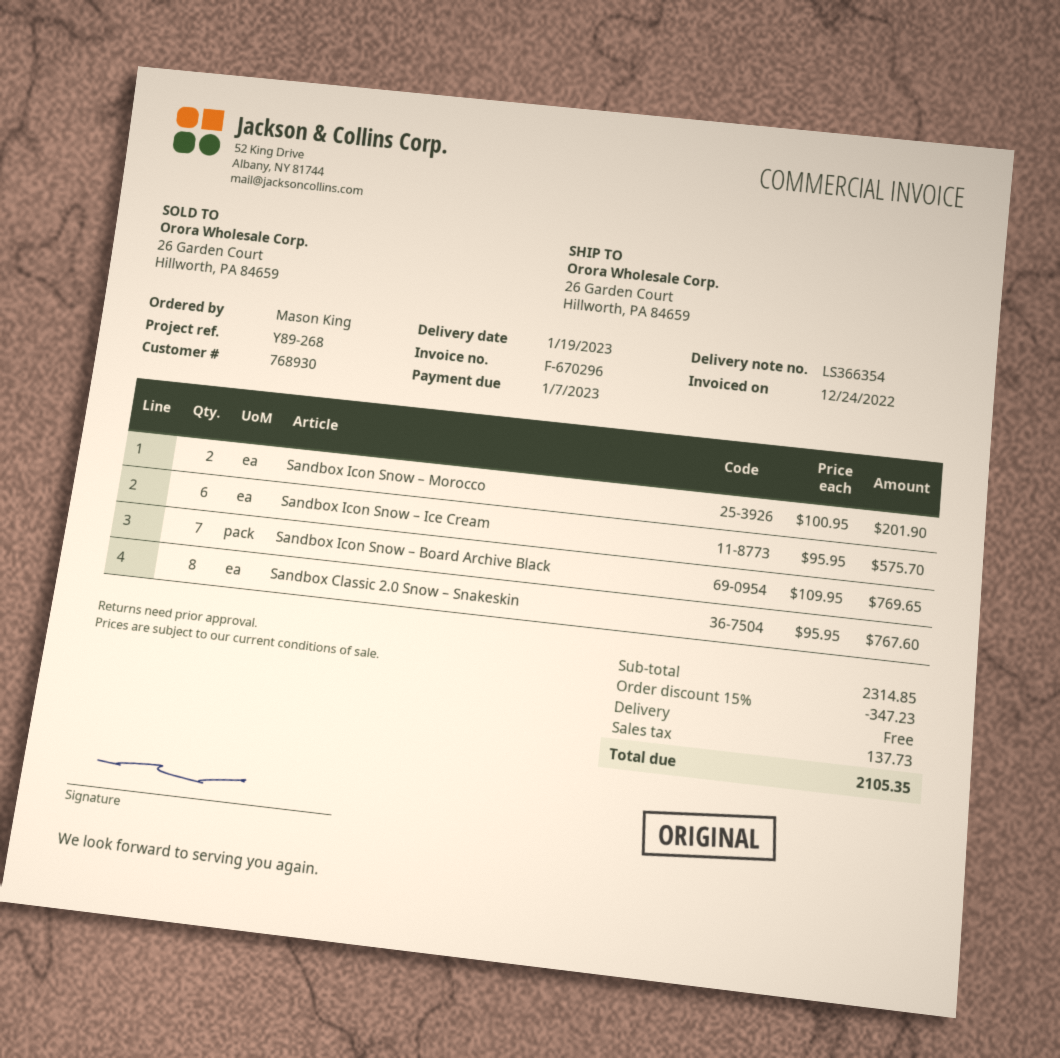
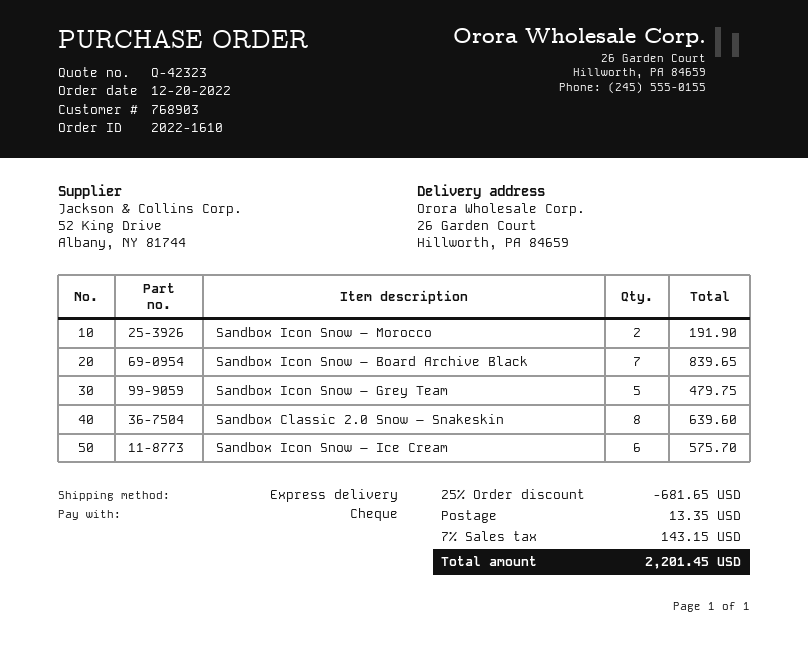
customer number: 768930 -> 768903
Sandbox Icon Snow – Morocco: 2 for 201.90 -> 2 for 191.90
Sandbox Icon Snow – Board Archive Black: 7 for 769.65 -> 7 for 839.65
Sandbox Classic 2.0 Snow – Snakeskin: 8 for 767.60 -> 8 for 639.60
Sandbox Icon Snow – Grey Team: none -> 5 for 479.75
discount: 15% = 347.23 -> 25% = 681.65
shipping: 0.00 -> 13.35
tax: 137.73 -> 143.15
total: 2105.35 -> 2201.45

